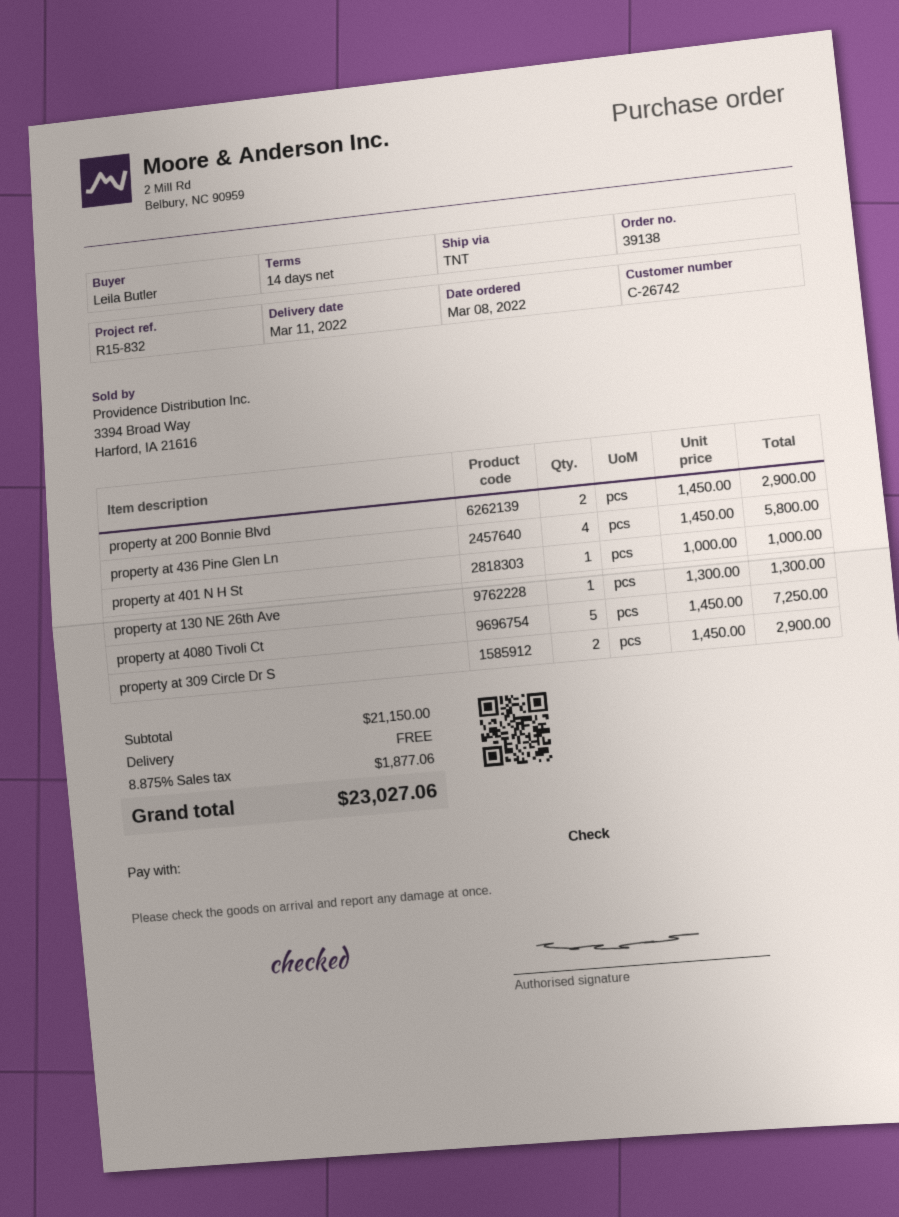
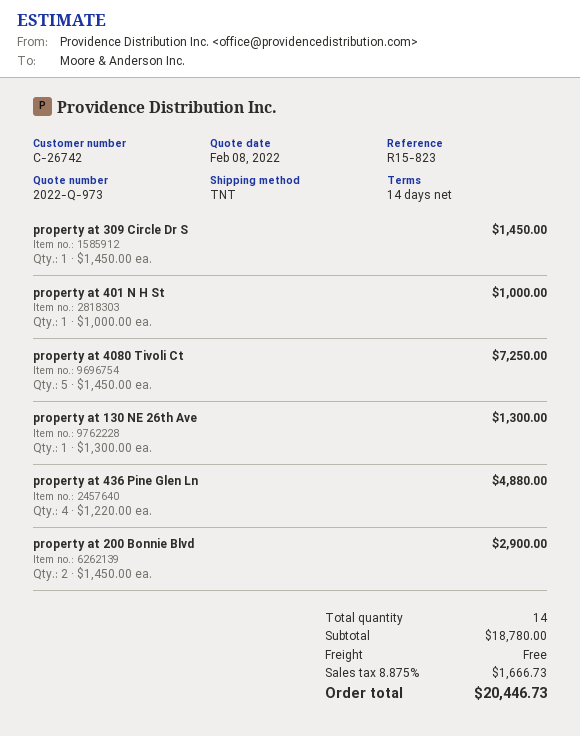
reference: R15-832 -> R15-823
property at 436 Pine Glen Ln: 4 x 1450.00 = 5800.00 -> 4 x 1220.00 = 4880.00
property at 309 Circle Dr S: 2 x 1450.00 = 2900.00 -> 1 x 1450.00 = 1450.00
subtotal: 21150.00 -> 18780.00
tax: 8.875% = 1877.06 -> 8.875% = 1666.73
total: 23027.06 -> 20446.73

